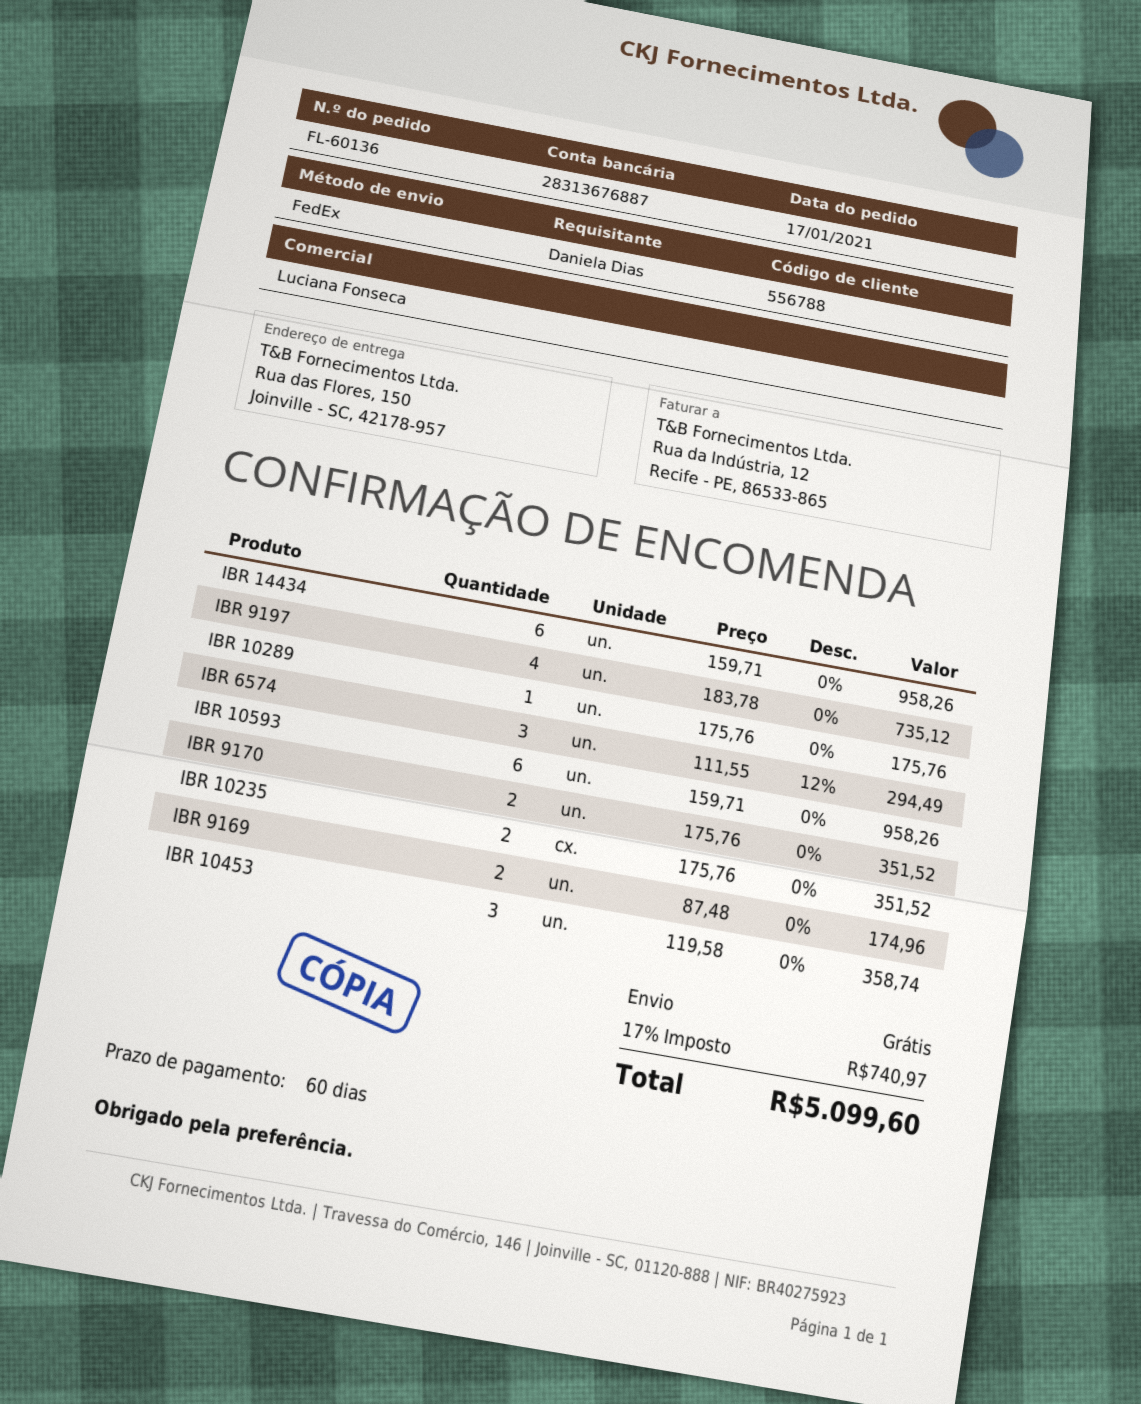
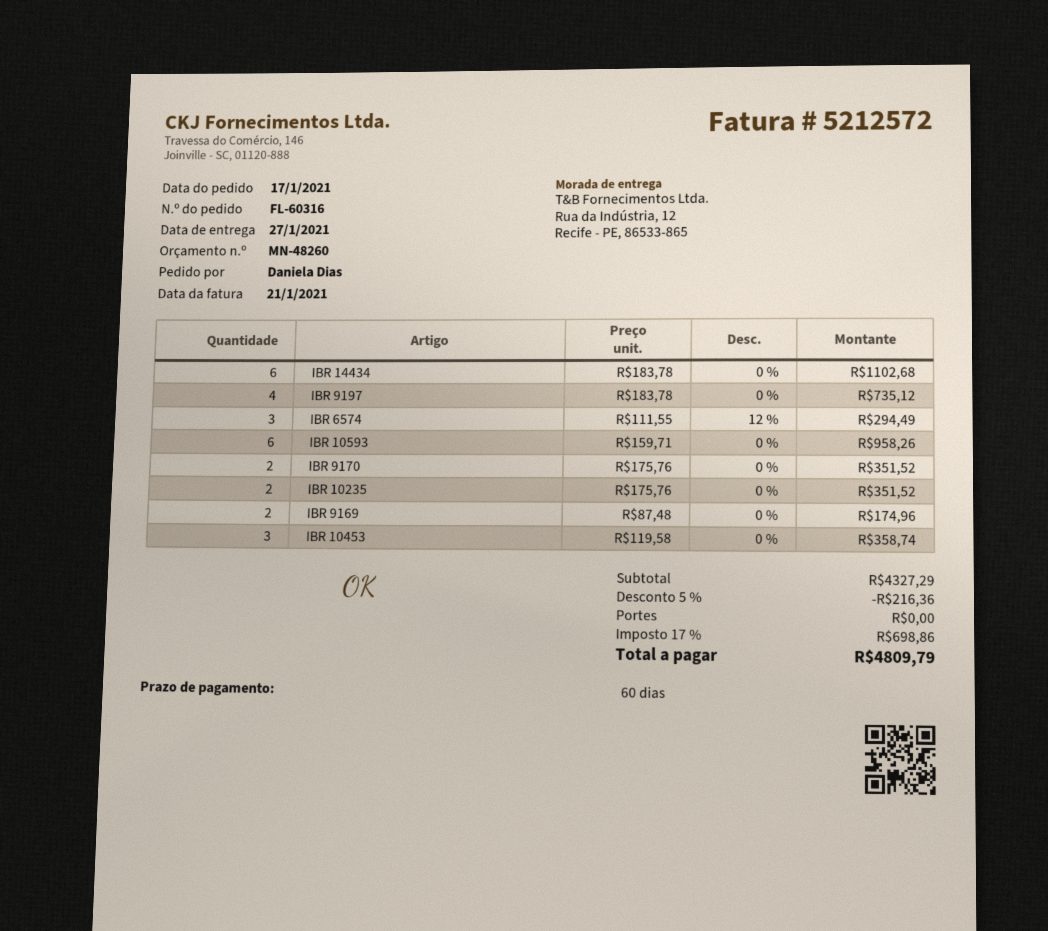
order number: FL-60136 -> FL-60316
ship to: Rua das Flores, 150, Joinville - SC, 42178-957 -> Rua da Indústria, 12, Recife - PE, 86533-865
IBR 14434: 6 x 159.71 = 958.26 -> 6 x 183.78 = 1102.68
IBR 10289: 1 x 175.76 = 175.76 -> none
discount: none -> 5% = 216.36
tax: 17% = 740.97 -> 17% = 698.86
total: 5099.60 -> 4809.79

